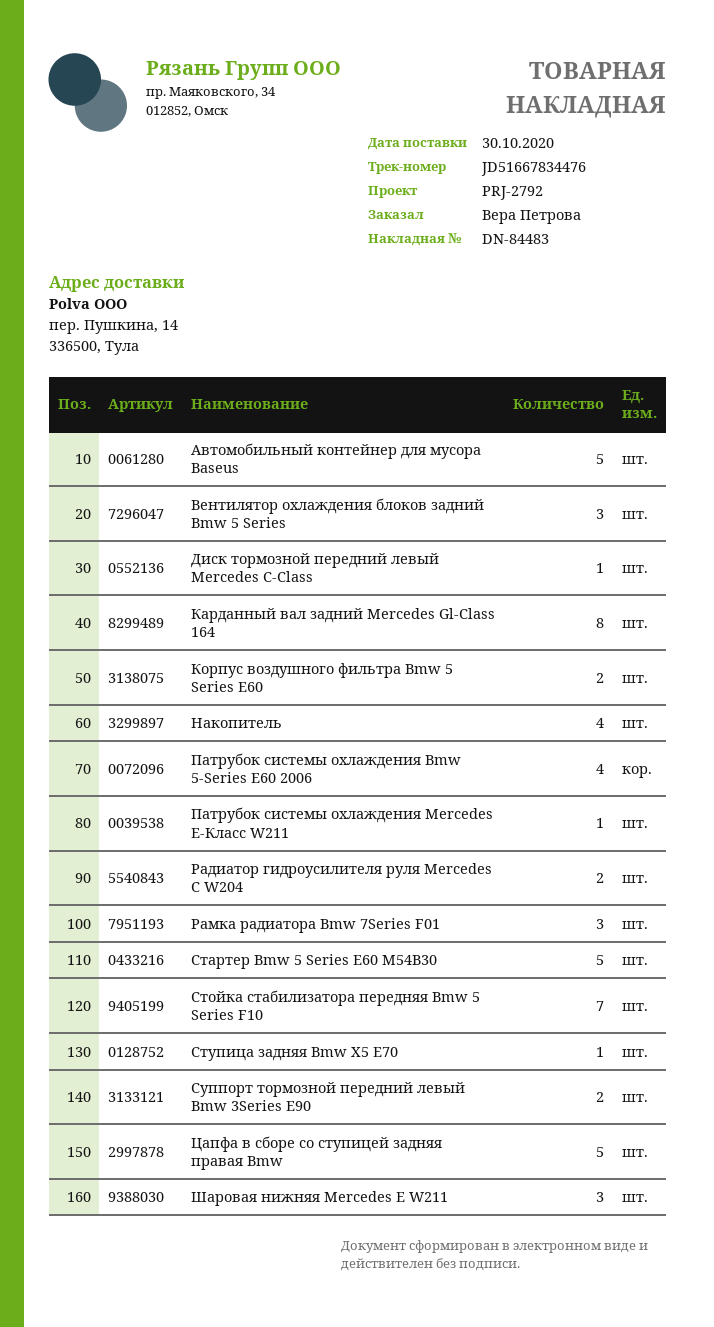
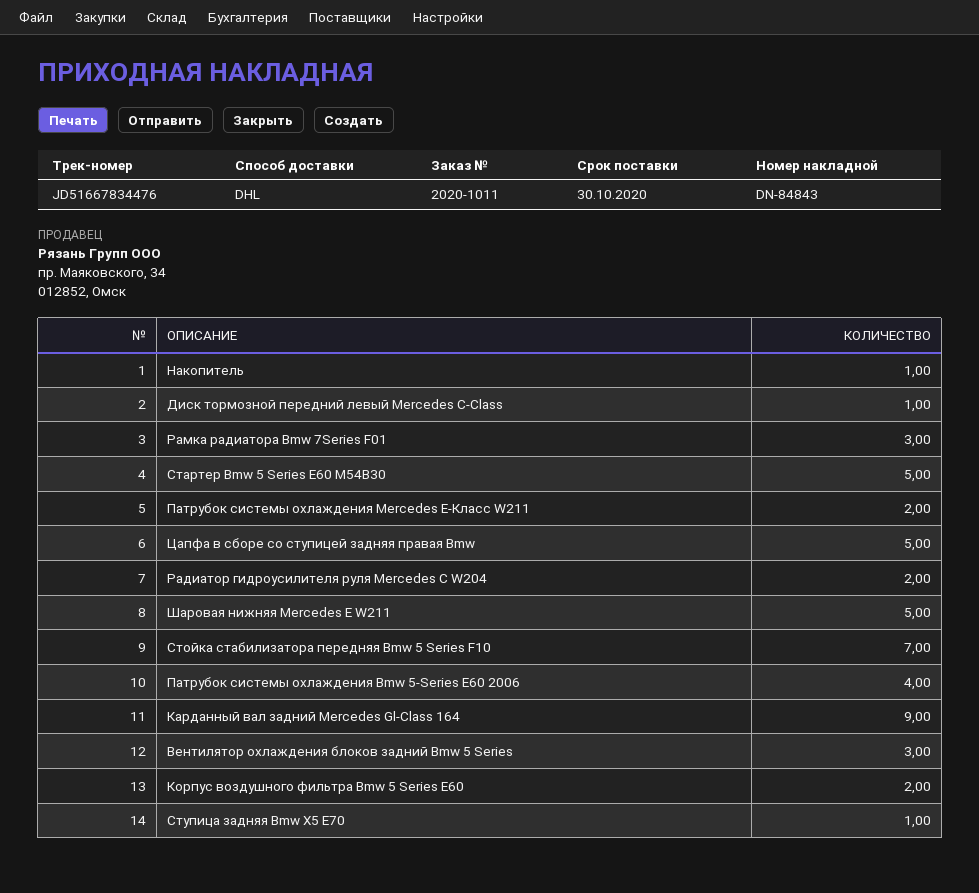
delivery note number: DN-84483 -> DN-84843
Автомобильный контейнер для мусора Baseus: 5 -> none
Карданный вал задний Mercedes Gl-Class 164: 8 -> 9
Накопитель: 4 -> 1
Патрубок системы охлаждения Mercedes E-Класс W211: 1 -> 2
Суппорт тормозной передний левый Bmw 3Series E90: 2 -> none
Шаровая нижняя Mercedes E W211: 3 -> 5

